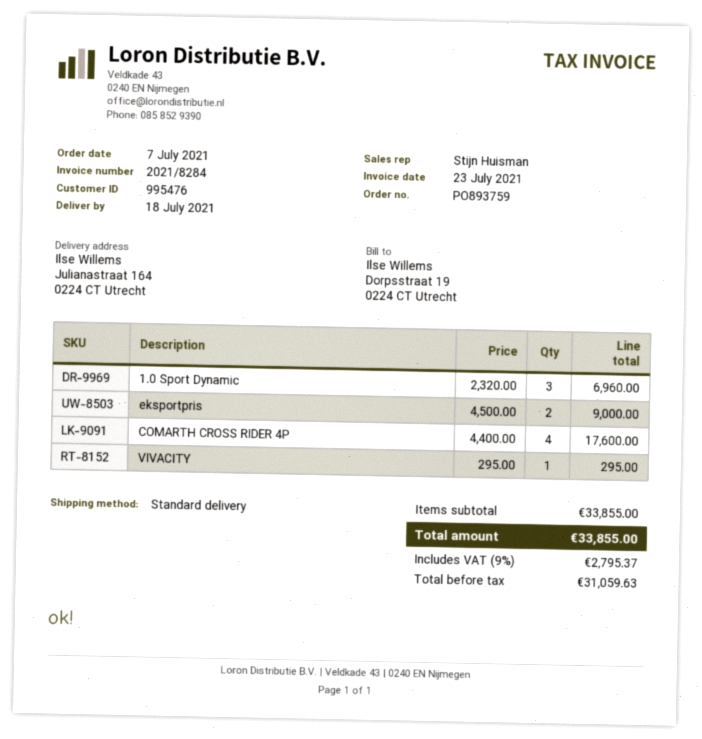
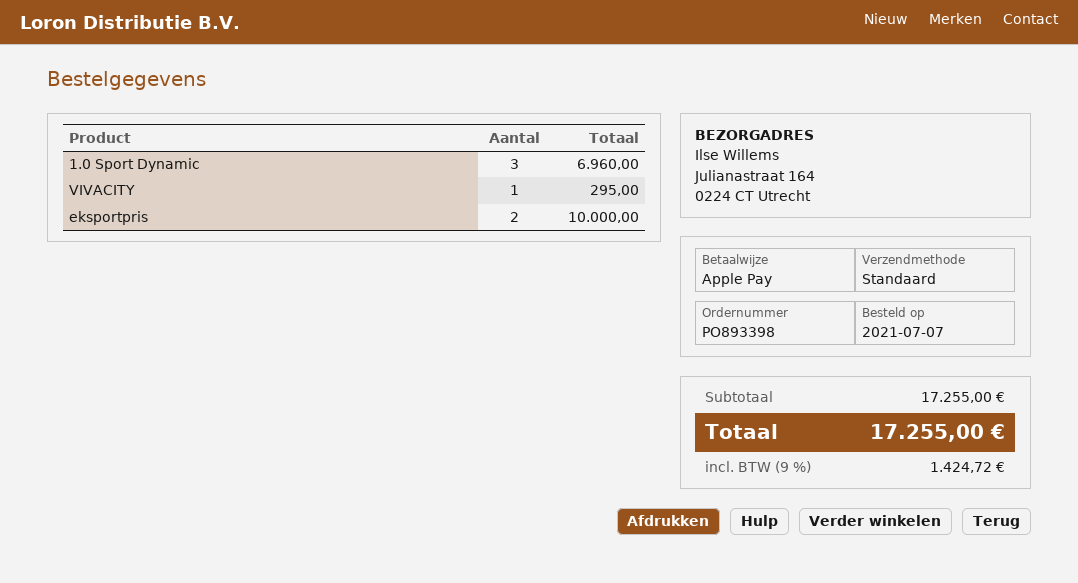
order number: PO893759 -> PO893398
eksportpris: 2 for 9000.00 -> 2 for 10000.00
COMARTH CROSS RIDER 4P: 4 for 17600.00 -> none
subtotal: 33855.00 -> 17255.00
tax: 9% = 2795.37 -> 9% = 1424.72
total: 33855.00 -> 17255.00

